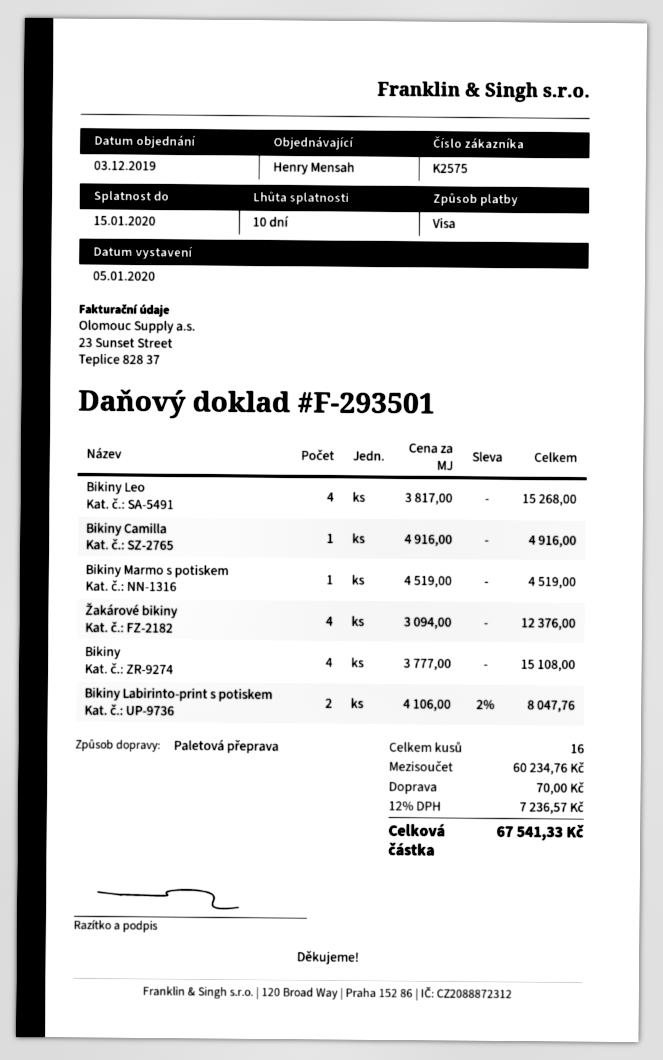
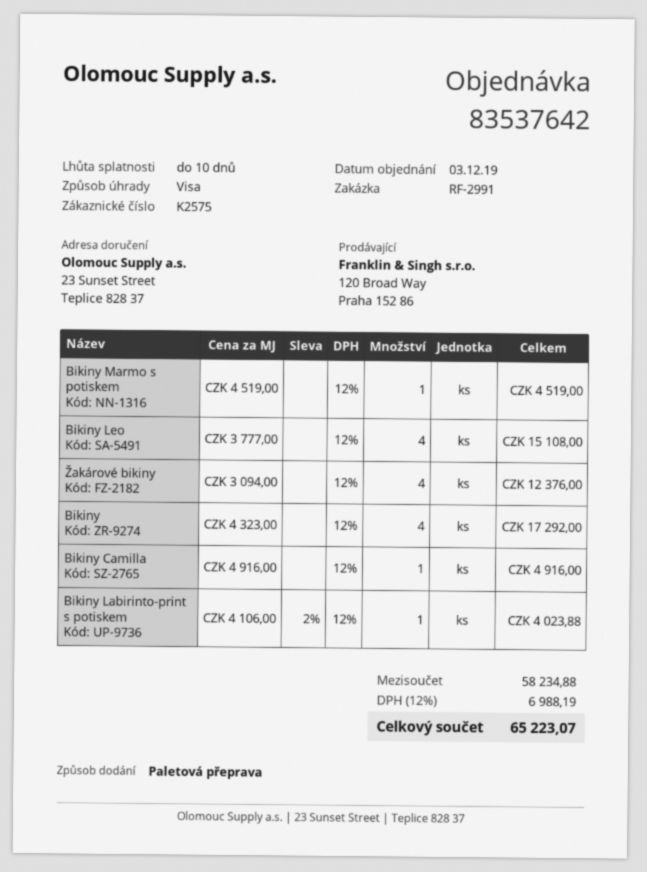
Bikiny Leo: 4 x 3817.00 = 15268.00 -> 4 x 3777.00 = 15108.00
Bikiny: 4 x 3777.00 = 15108.00 -> 4 x 4323.00 = 17292.00
Bikiny Labirinto-print s potiskem: 2 x 4106.00 - 2% = 8047.76 -> 1 x 4106.00 - 2% = 4023.88
subtotal: 60234.76 -> 58234.88
shipping: 70.00 -> none
tax: 12% = 7236.57 -> 12% = 6988.19
total: 67541.33 -> 65223.07

